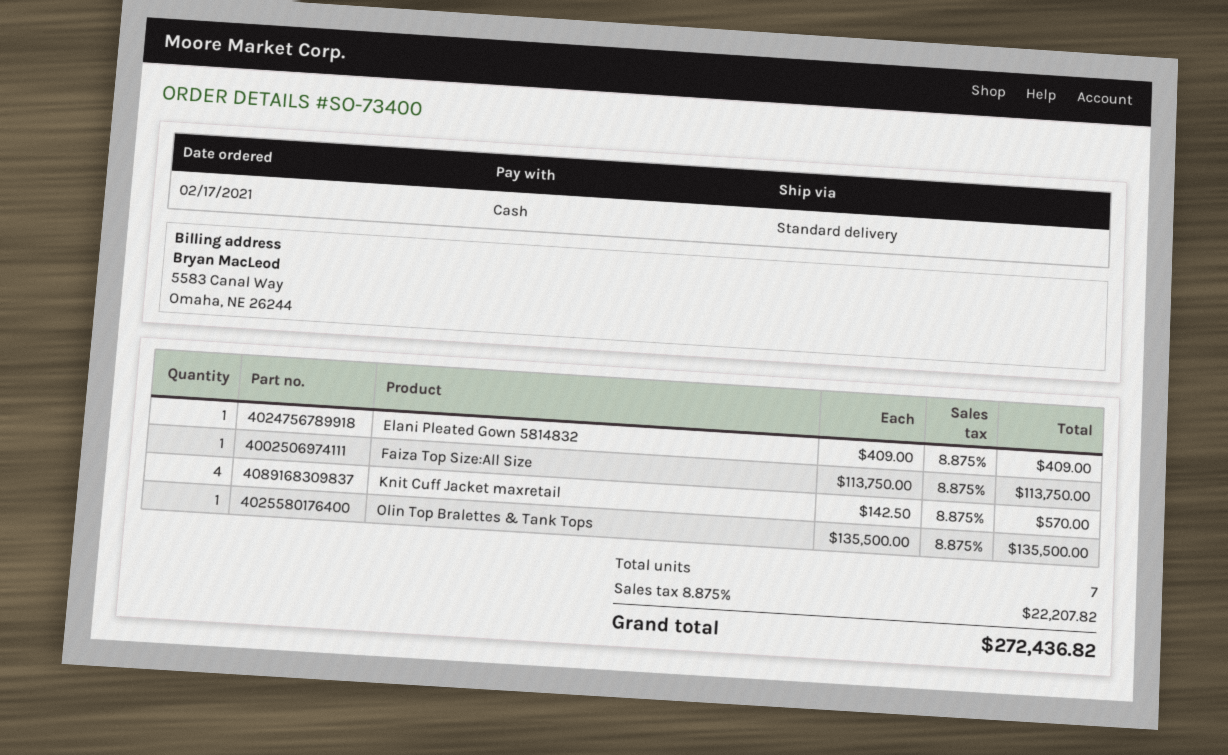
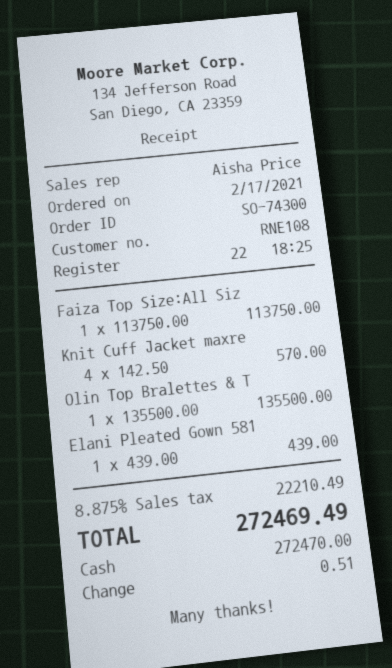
order number: SO-73400 -> SO-74300
Elani Pleated Gown 5814832: 1 x 409.00 = 409.00 -> 1 x 439.00 = 439.00
tax: 8.875% = 22207.82 -> 8.875% = 22210.49
total: 272436.82 -> 272469.49

